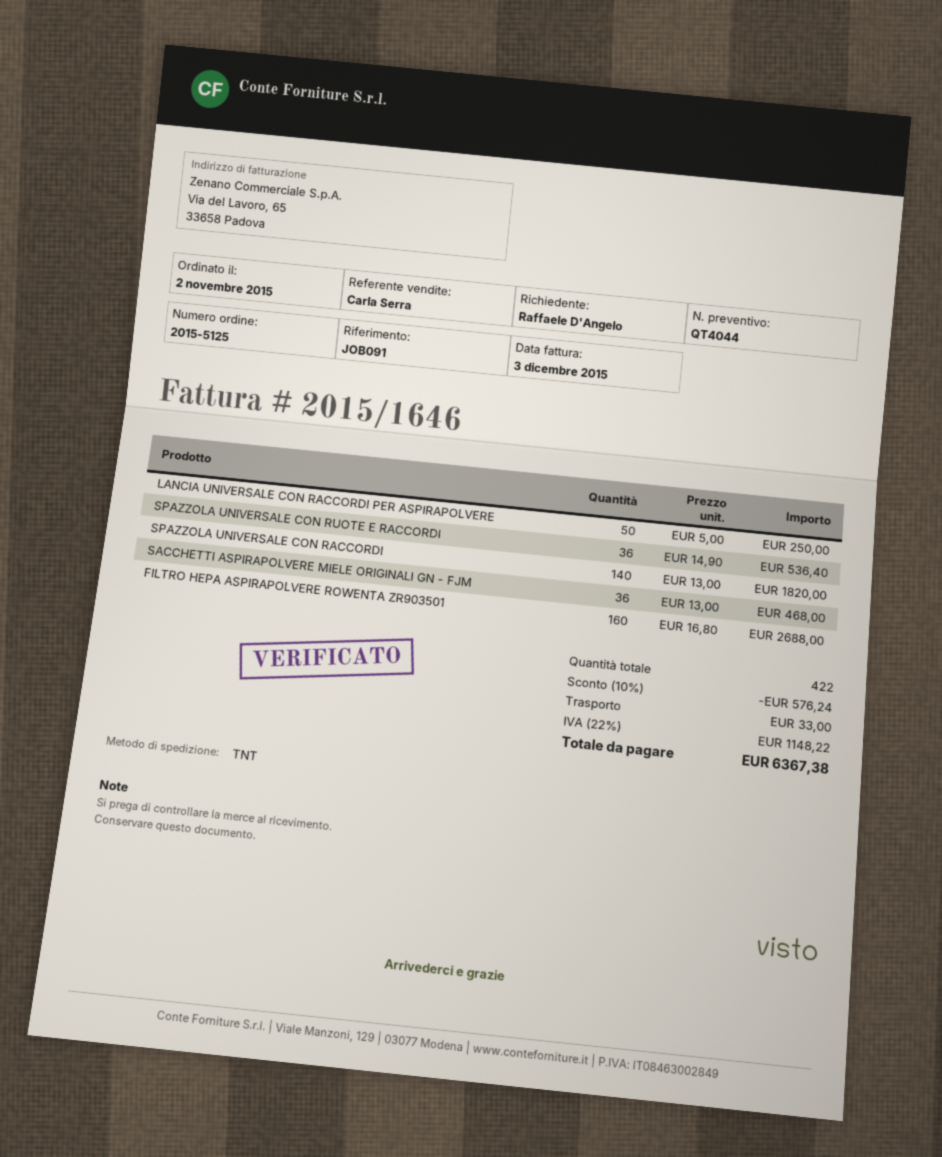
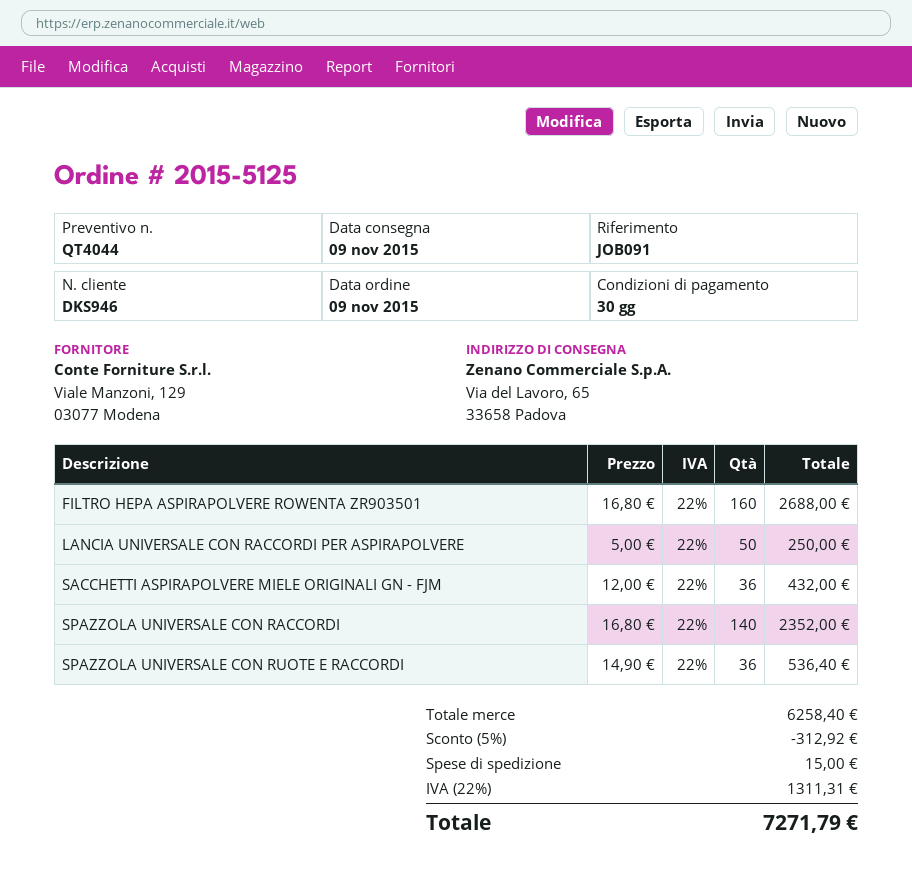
order date: 2015-11-02 -> 2015-11-09
SPAZZOLA UNIVERSALE CON RACCORDI: 140 x 13.00 = 1820.00 -> 140 x 16.80 = 2352.00
SACCHETTI ASPIRAPOLVERE MIELE ORIGINALI GN - FJM: 36 x 13.00 = 468.00 -> 36 x 12.00 = 432.00
discount: 10% = 576.24 -> 5% = 312.92
shipping: 33.00 -> 15.00
tax: 22% = 1148.22 -> 22% = 1311.31
total: 6367.38 -> 7271.79

